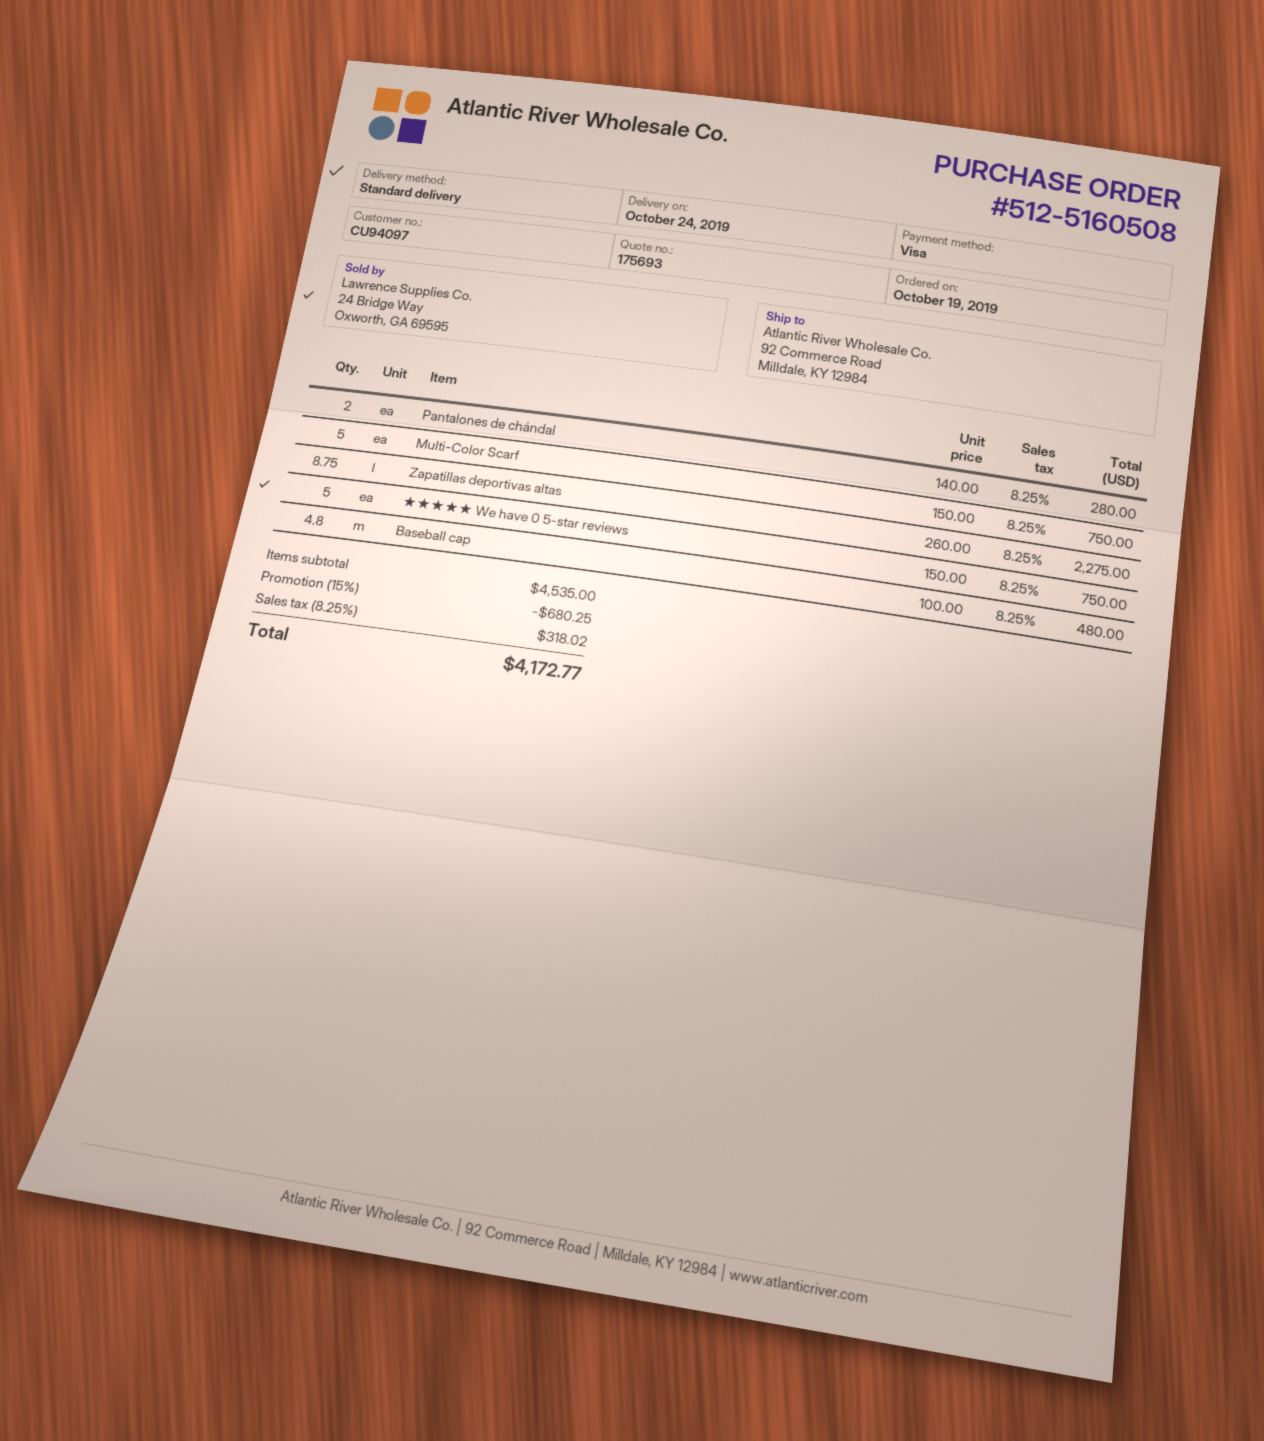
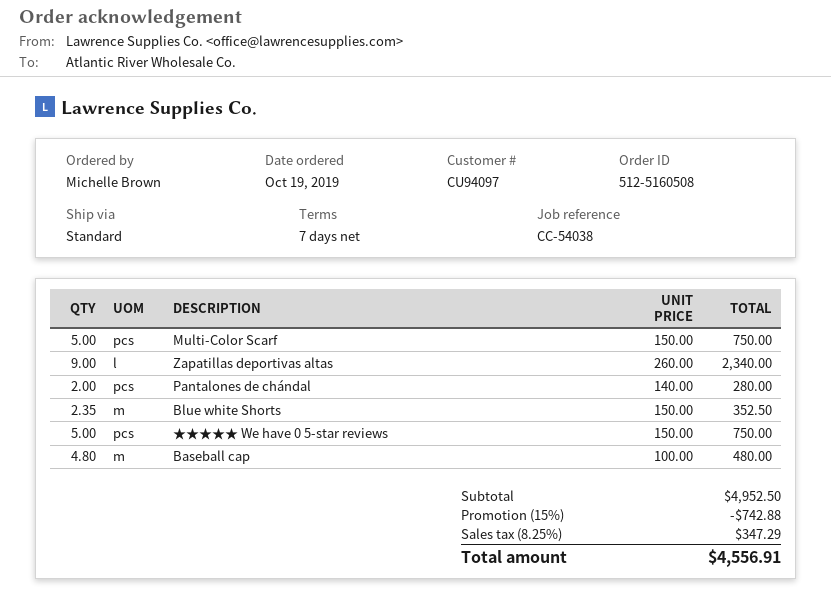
Zapatillas deportivas altas: 8.75 x 260.00 = 2275.00 -> 9 x 260.00 = 2340.00
Blue white Shorts: none -> 2.35 x 150.00 = 352.50
subtotal: 4535.00 -> 4952.50
discount: 15% = 680.25 -> 15% = 742.88
tax: 8.25% = 318.02 -> 8.25% = 347.29
total: 4172.77 -> 4556.91

